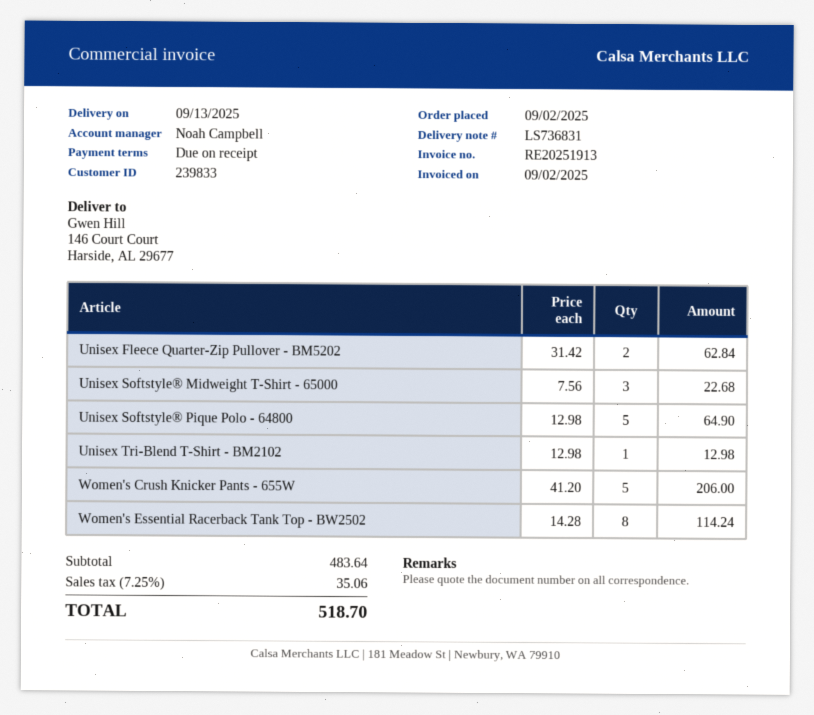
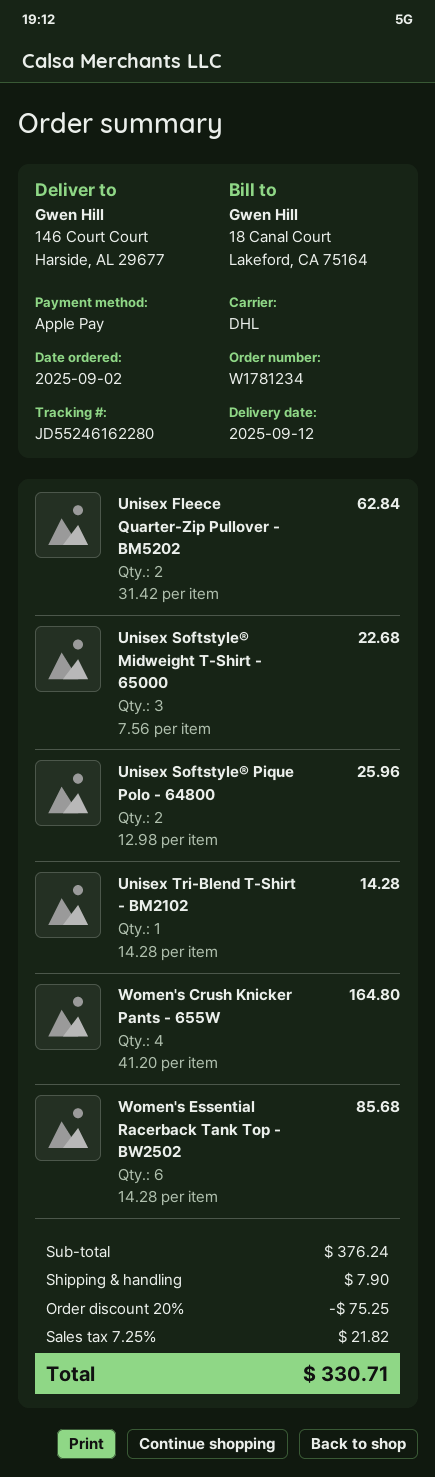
delivery date: 2025-09-13 -> 2025-09-12
Unisex Softstyle® Pique Polo - 64800: 5 x 12.98 = 64.90 -> 2 x 12.98 = 25.96
Unisex Tri-Blend T-Shirt - BM2102: 1 x 12.98 = 12.98 -> 1 x 14.28 = 14.28
Women's Crush Knicker Pants - 655W: 5 x 41.20 = 206.00 -> 4 x 41.20 = 164.80
Women's Essential Racerback Tank Top - BW2502: 8 x 14.28 = 114.24 -> 6 x 14.28 = 85.68
subtotal: 483.64 -> 376.24
discount: none -> 20% = 75.25
shipping: none -> 7.90
tax: 7.25% = 35.06 -> 7.25% = 21.82
total: 518.70 -> 330.71

